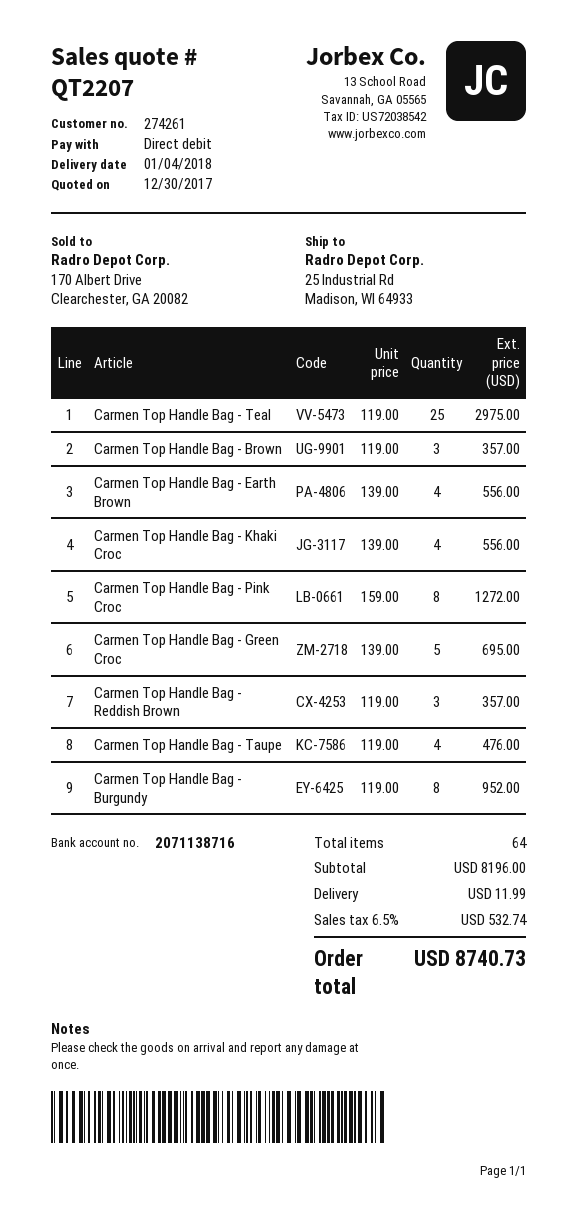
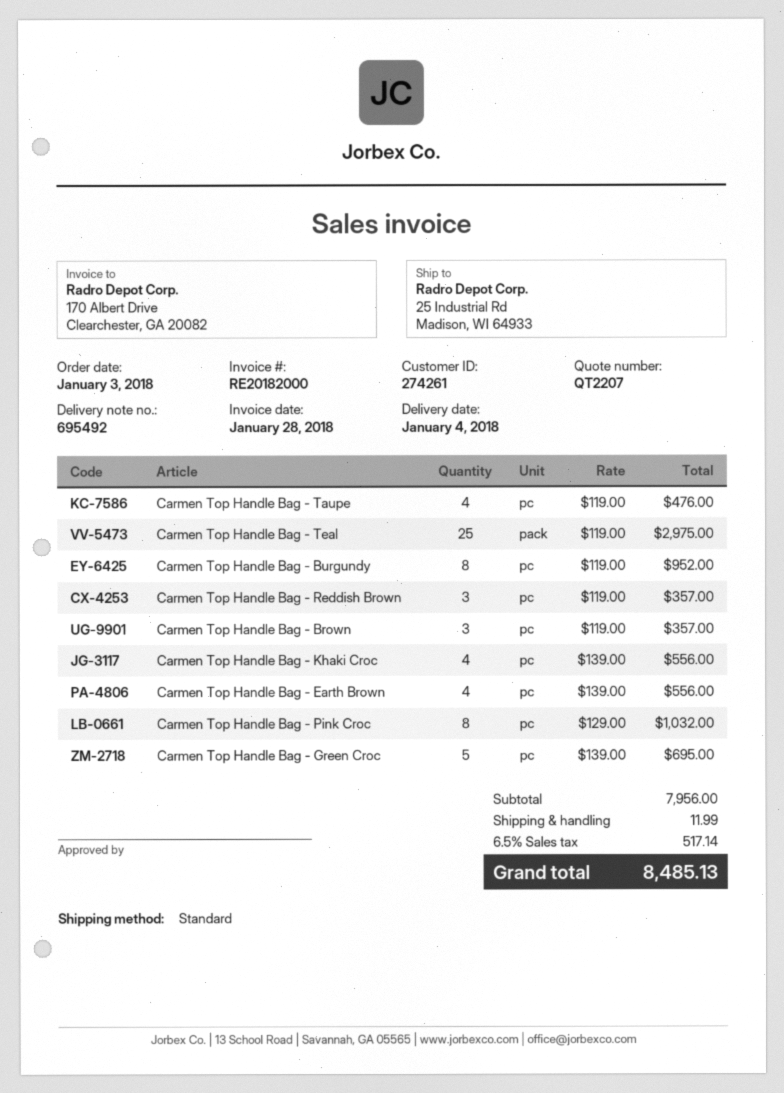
Carmen Top Handle Bag - Pink Croc: 8 x 159.00 = 1272.00 -> 8 x 129.00 = 1032.00
subtotal: 8196.00 -> 7956.00
tax: 6.5% = 532.74 -> 6.5% = 517.14
total: 8740.73 -> 8485.13

